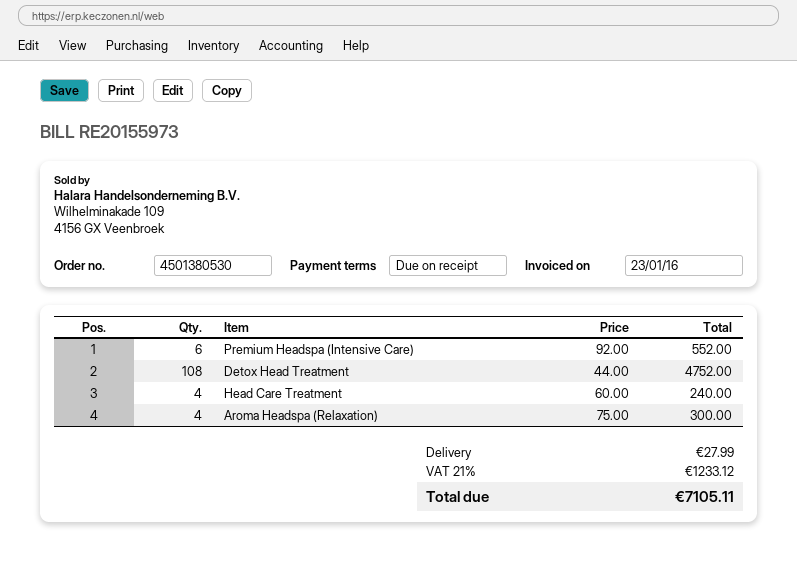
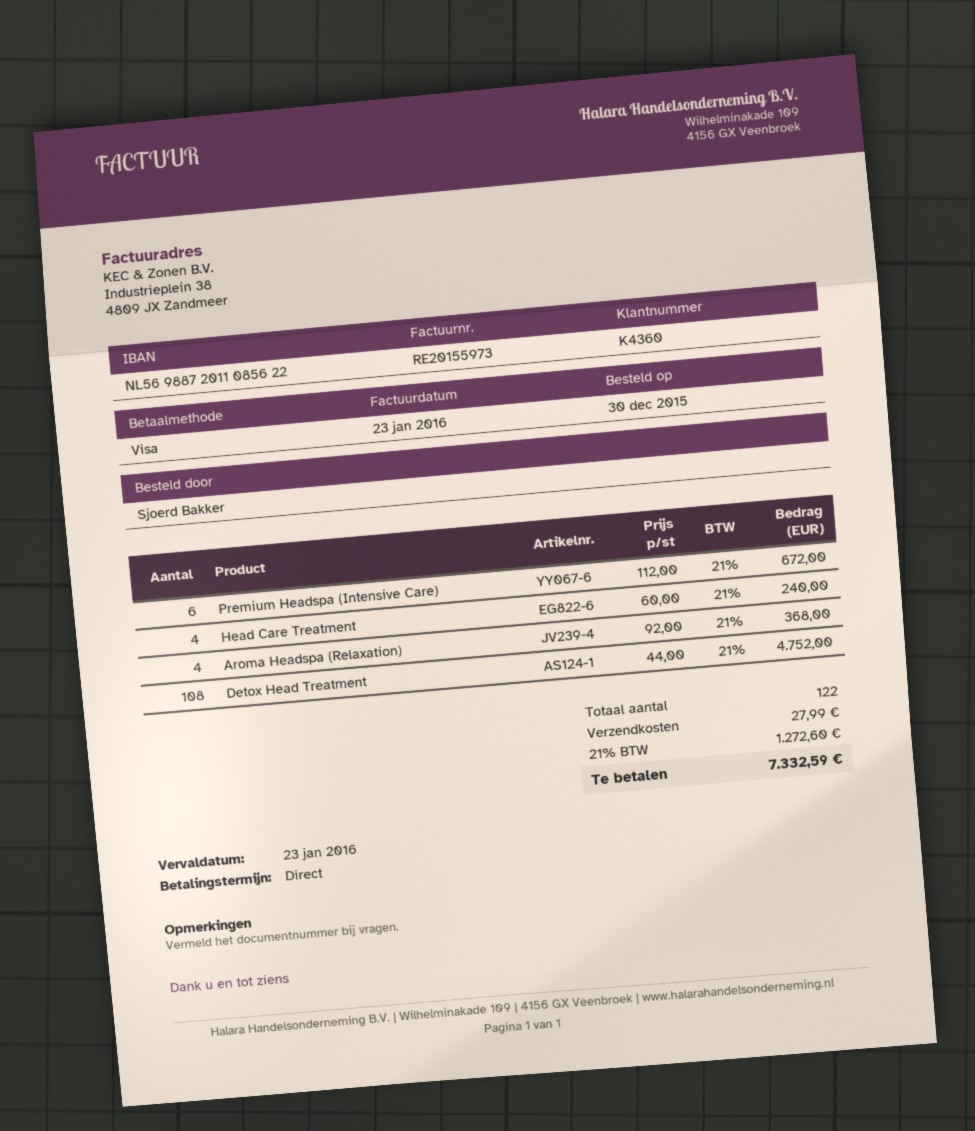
Premium Headspa (Intensive Care): 6 x 92.00 = 552.00 -> 6 x 112.00 = 672.00
Aroma Headspa (Relaxation): 4 x 75.00 = 300.00 -> 4 x 92.00 = 368.00
tax: 21% = 1233.12 -> 21% = 1272.60
total: 7105.11 -> 7332.59

